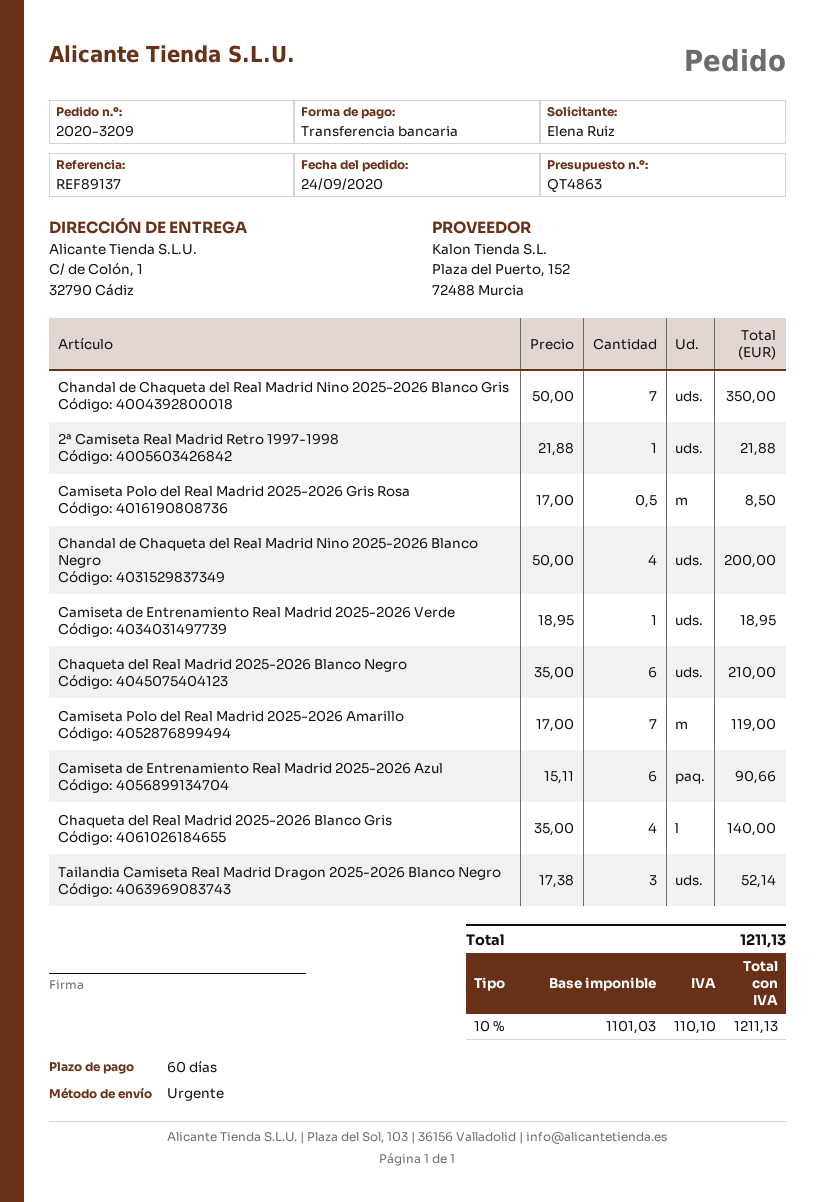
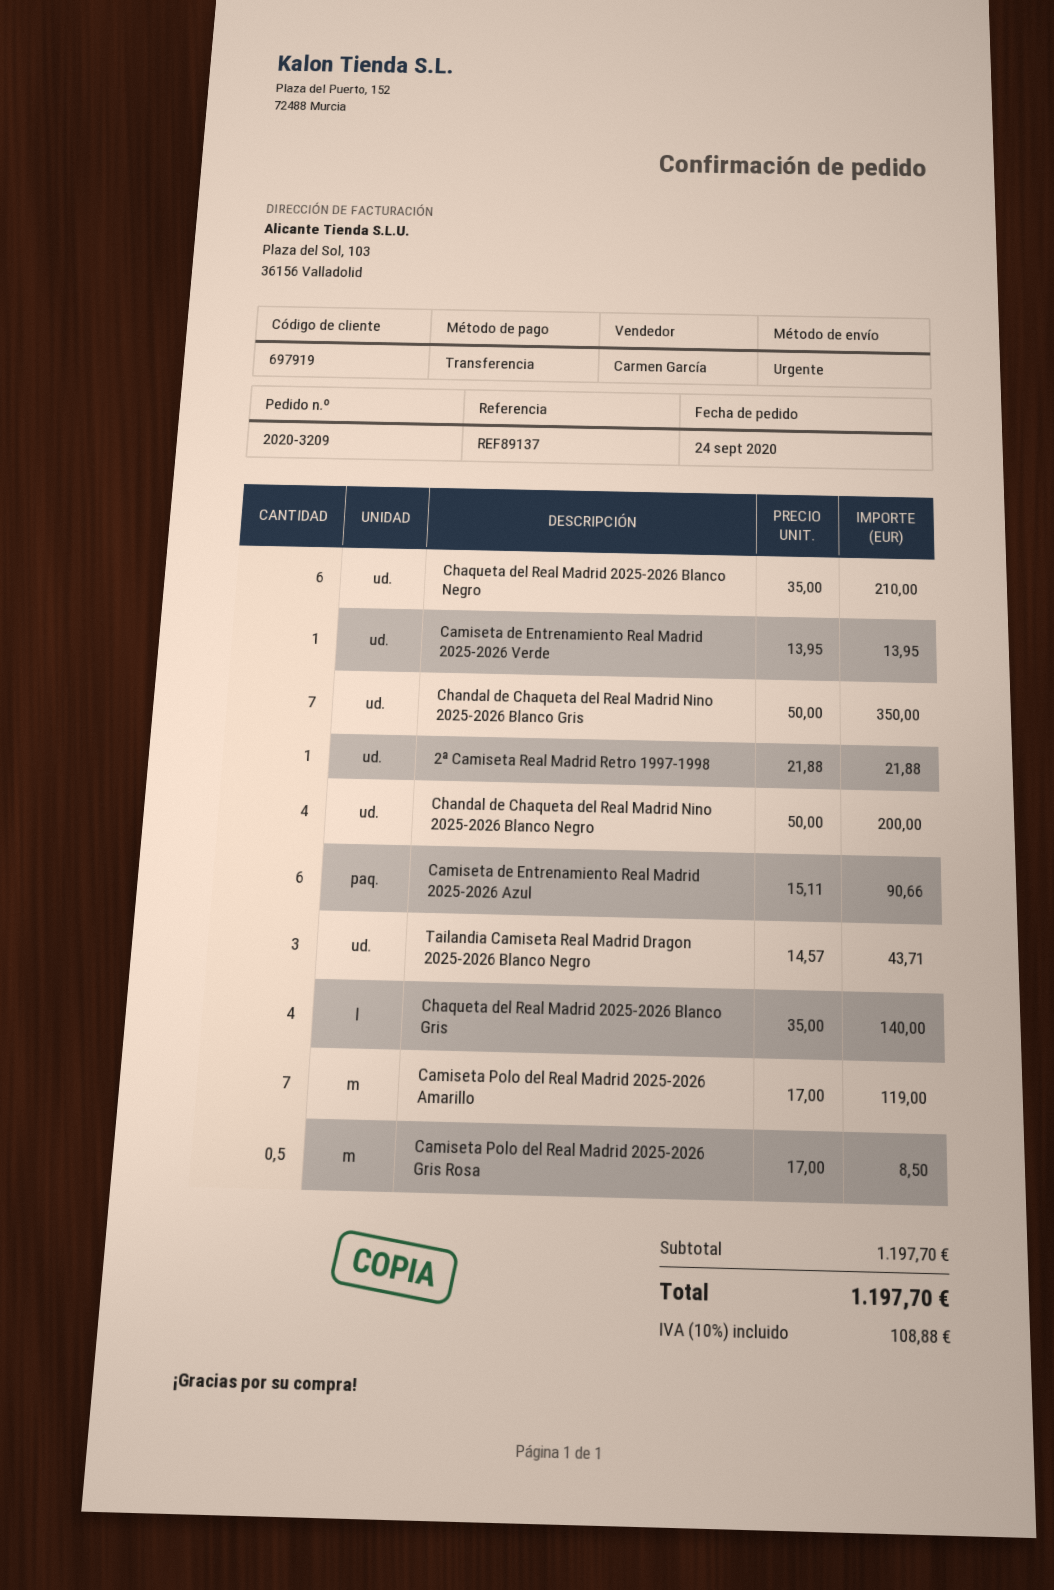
Camiseta de Entrenamiento Real Madrid 2025-2026 Verde: 1 x 18.95 = 18.95 -> 1 x 13.95 = 13.95
Tailandia Camiseta Real Madrid Dragon 2025-2026 Blanco Negro: 3 x 17.38 = 52.14 -> 3 x 14.57 = 43.71
tax: 10% = 110.10 -> 10% = 108.88
total: 1211.13 -> 1197.70

